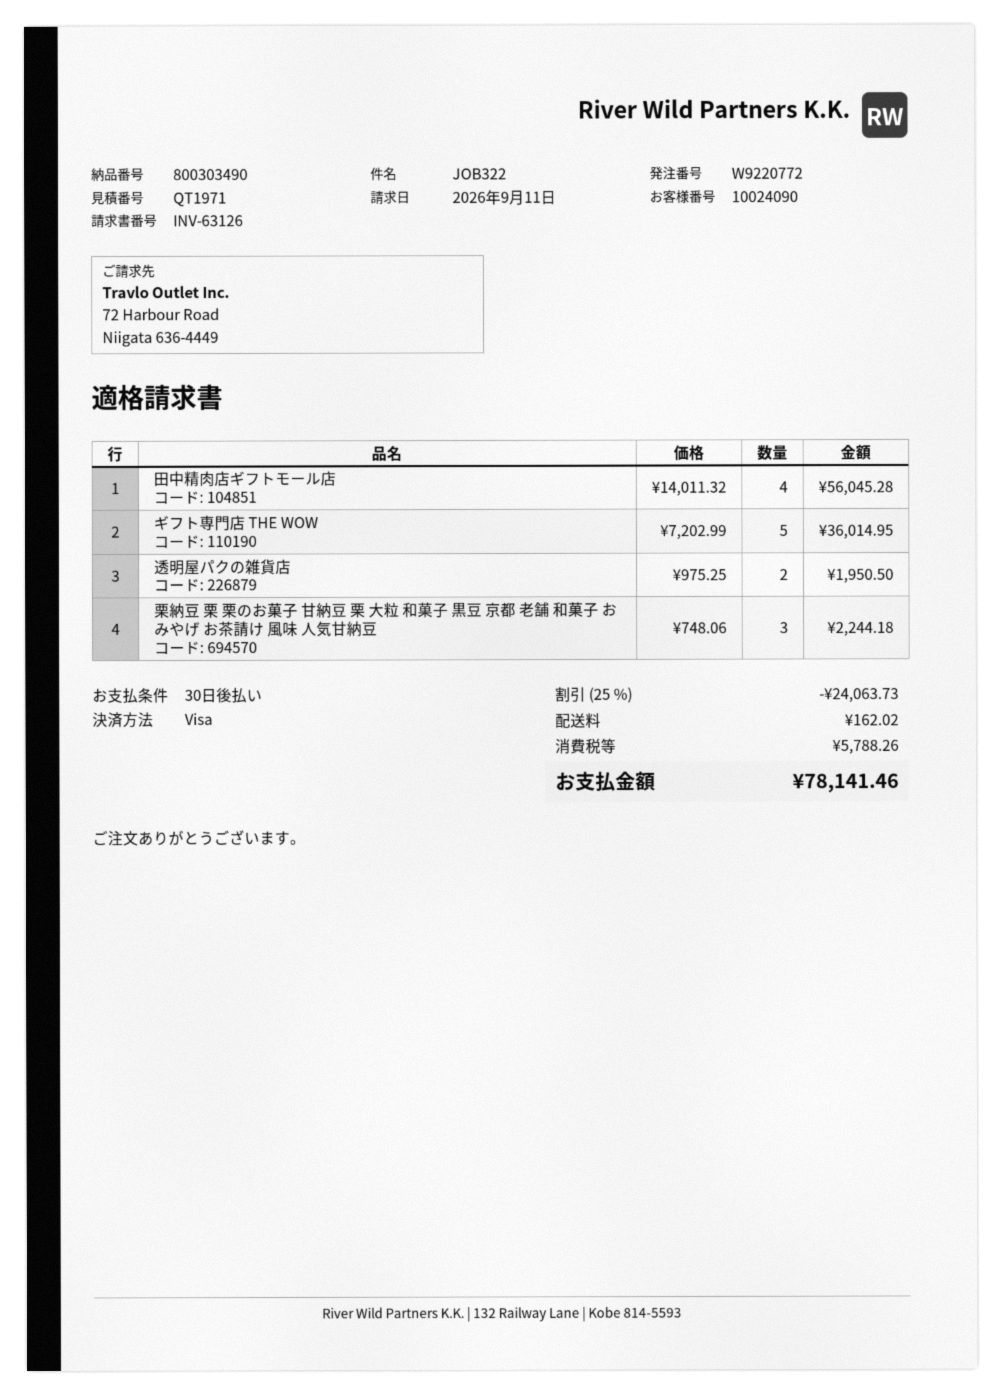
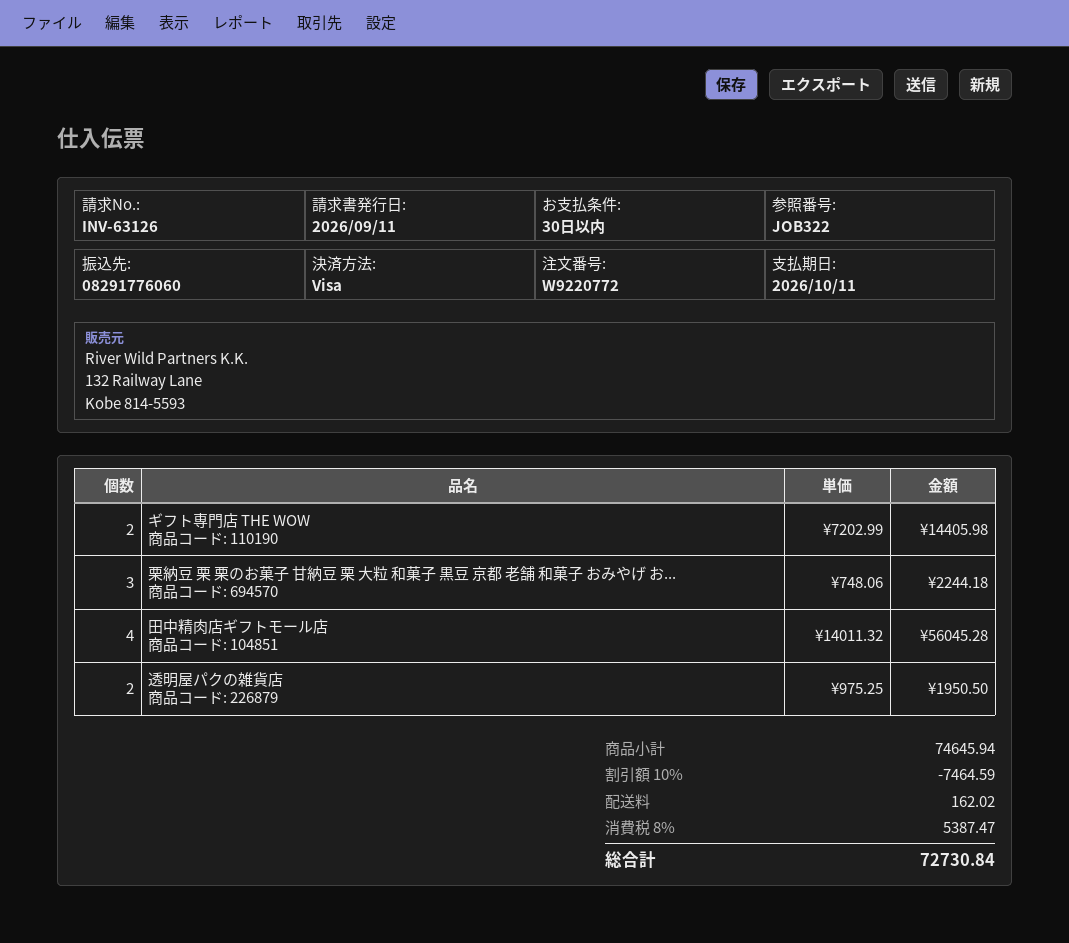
ギフト専門店 THE WOW: 5 x 7202.99 = 36014.95 -> 2 x 7202.99 = 14405.98
discount: 25% = 24063.73 -> 10% = 7464.59
tax: 5788.26 -> 5387.47
total: 78141.46 -> 72730.84

